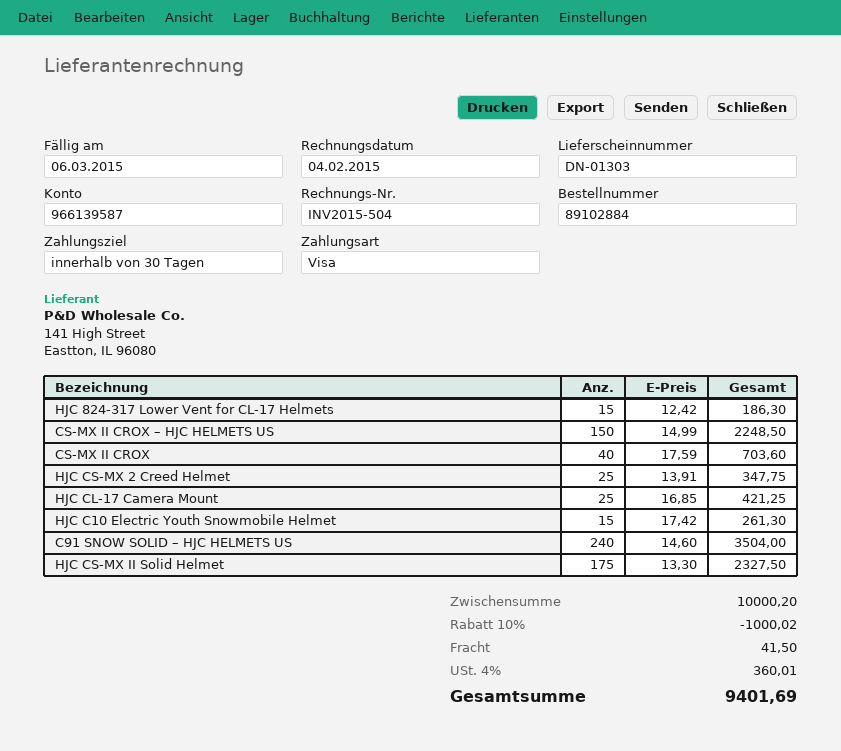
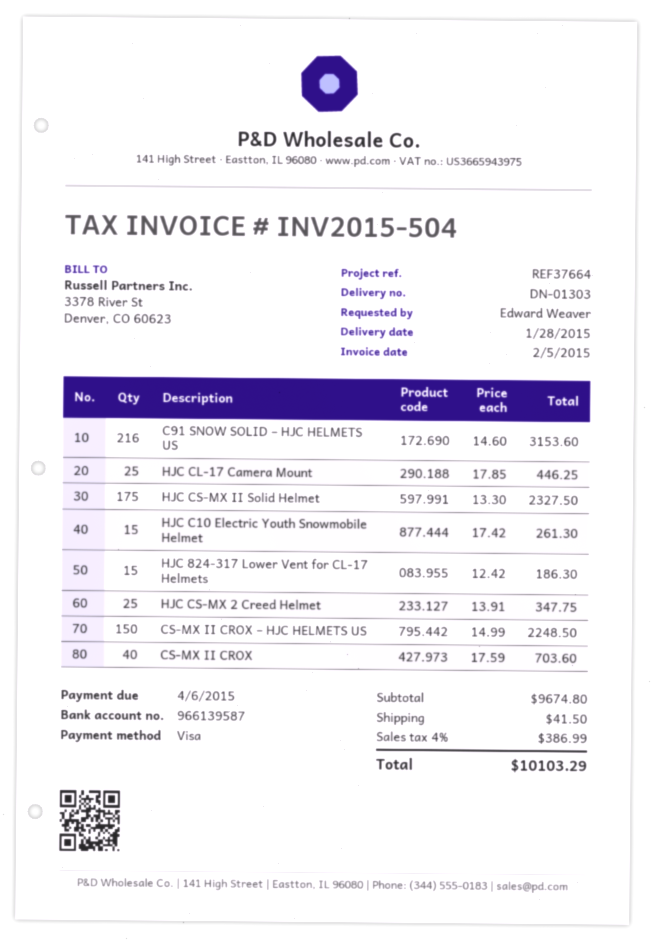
invoice date: 2015-02-04 -> 2015-02-05
due date: 2015-03-06 -> 2015-04-06
HJC CL-17 Camera Mount: 25 x 16.85 = 421.25 -> 25 x 17.85 = 446.25
C91 SNOW SOLID – HJC HELMETS US: 240 x 14.60 = 3504.00 -> 216 x 14.60 = 3153.60
subtotal: 10000.20 -> 9674.80
discount: 10% = 1000.02 -> none
tax: 4% = 360.01 -> 4% = 386.99
total: 9401.69 -> 10103.29

